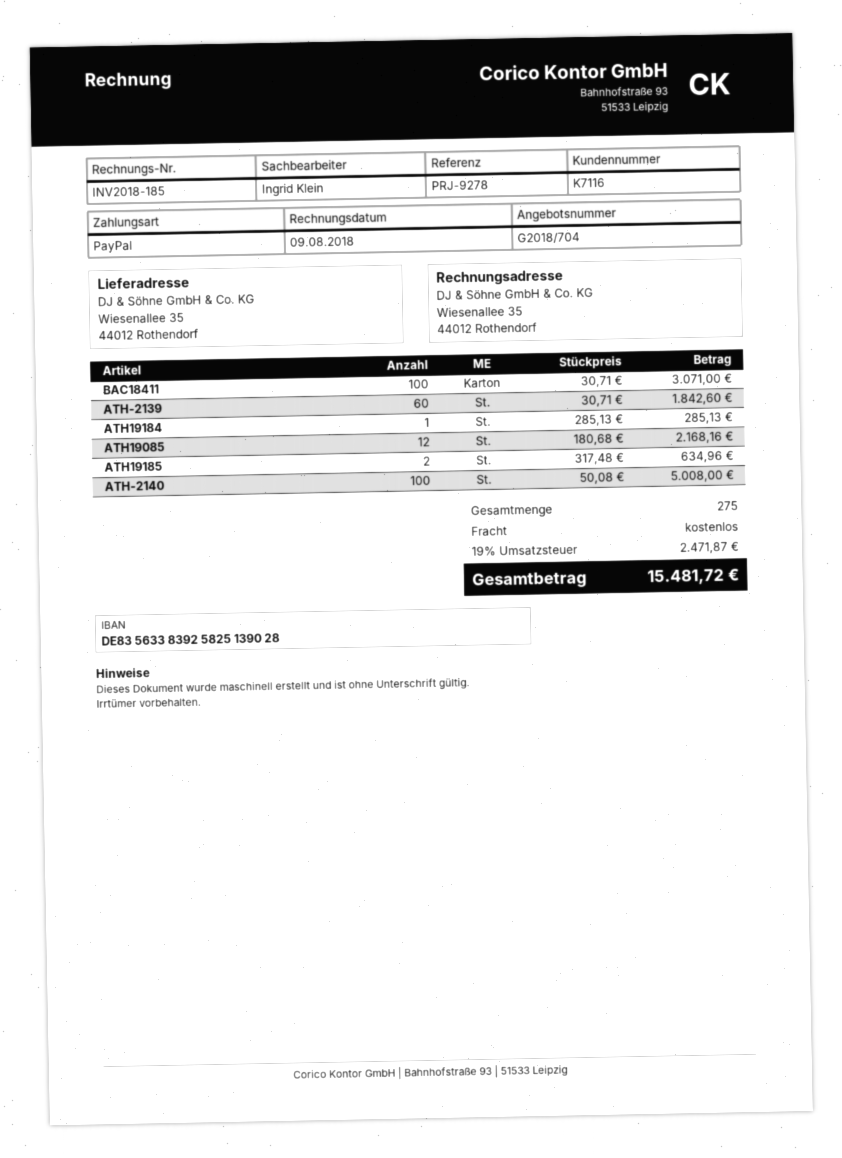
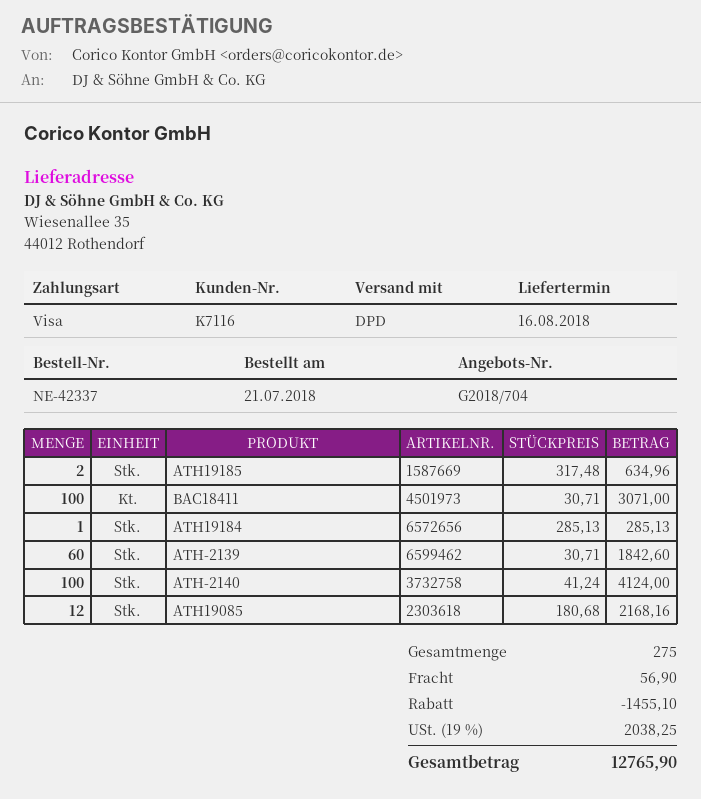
payment method: PayPal -> Visa
ATH-2140: 100 x 50.08 = 5008.00 -> 100 x 41.24 = 4124.00
discount: none -> 1455.10
shipping: 0.00 -> 56.90
tax: 19% = 2471.87 -> 19% = 2038.25
total: 15481.72 -> 12765.90

